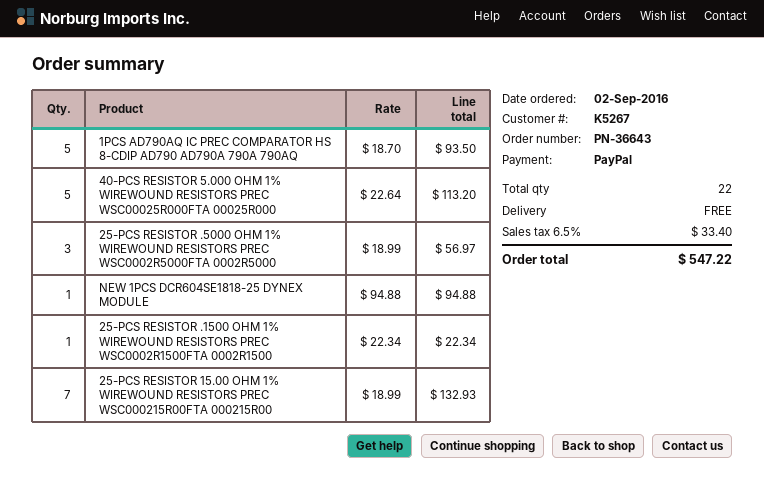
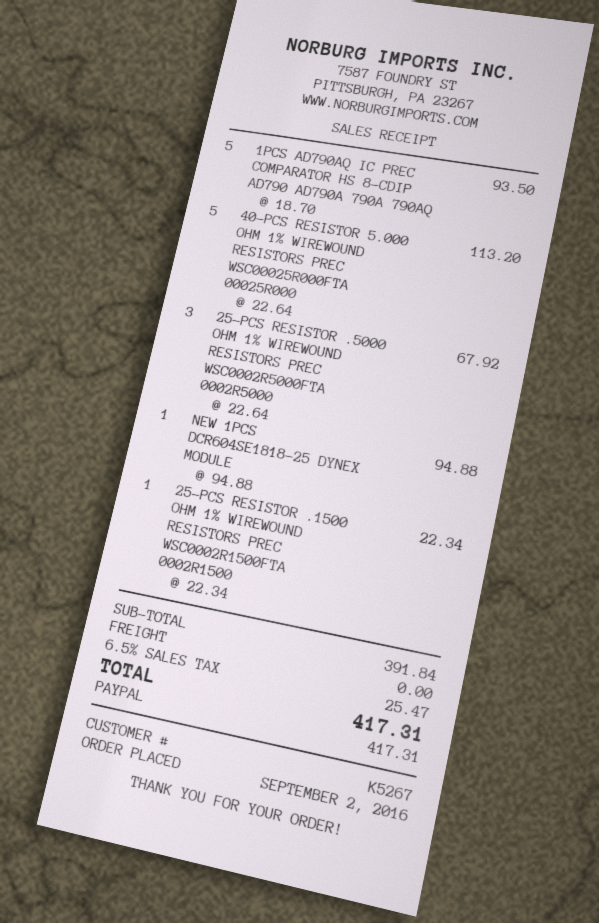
25-PCS RESISTOR .5000 OHM 1% WIREWOUND RESISTORS PREC WSC0002R5000FTA 0002R5000: 3 x 18.99 = 56.97 -> 3 x 22.64 = 67.92
25-PCS RESISTOR 15.00 OHM 1% WIREWOUND RESISTORS PREC WSC000215R00FTA 000215R00: 7 x 18.99 = 132.93 -> none
tax: 6.5% = 33.40 -> 6.5% = 25.47
total: 547.22 -> 417.31

